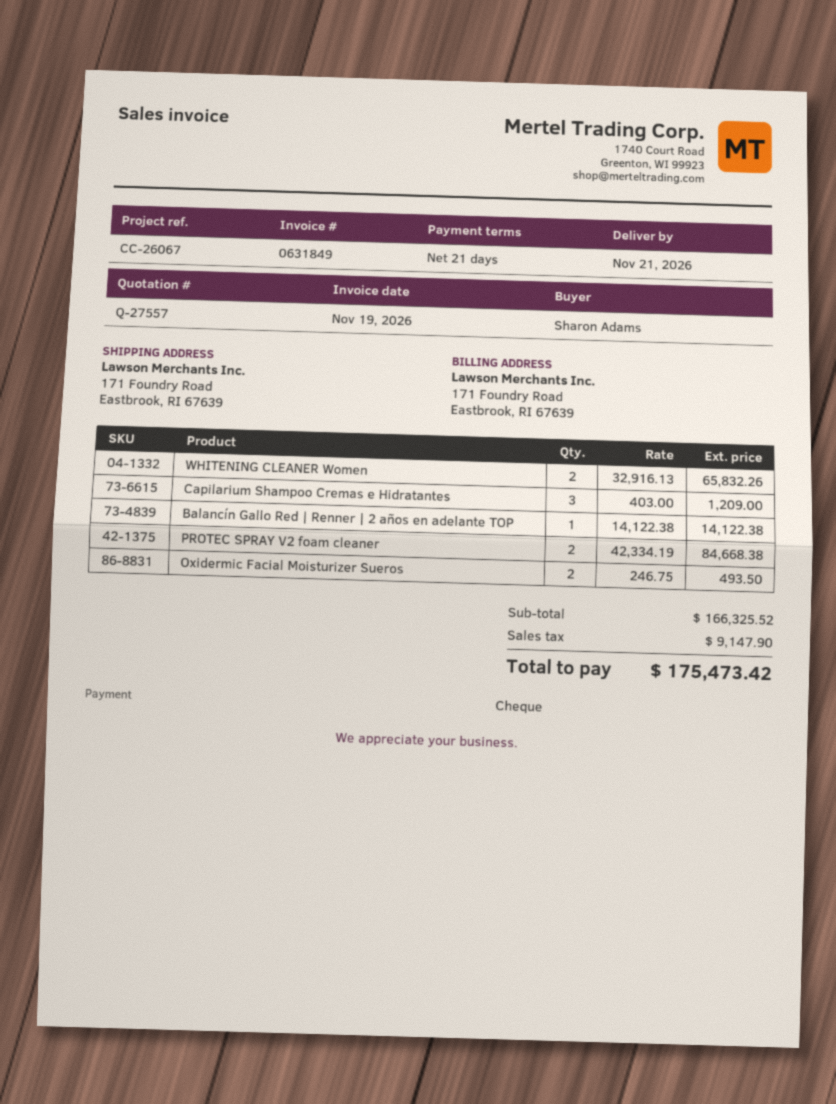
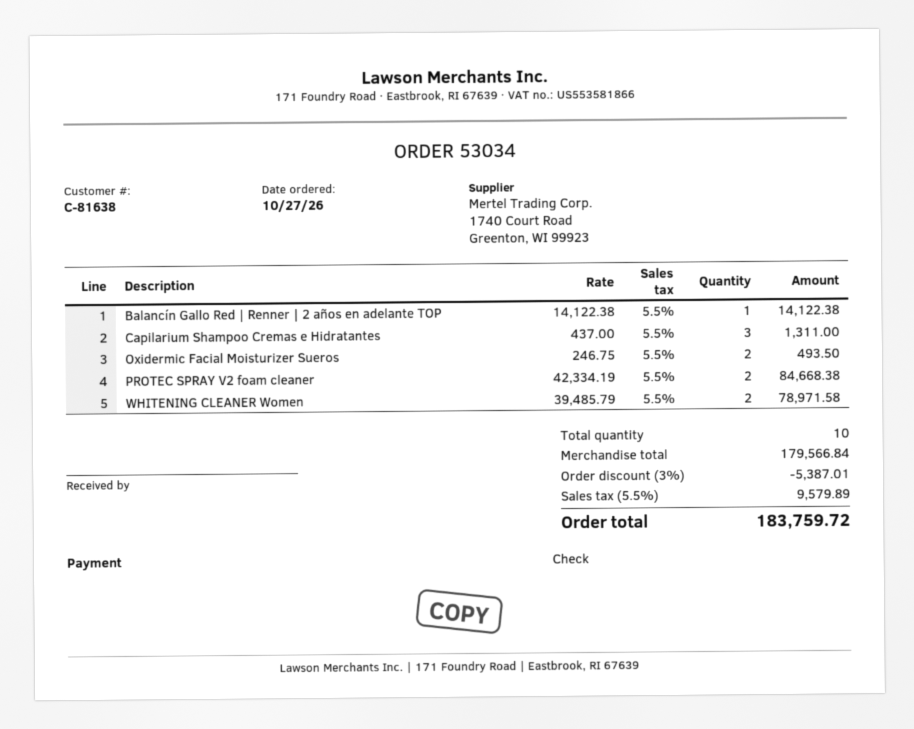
WHITENING CLEANER Women: 2 x 32916.13 = 65832.26 -> 2 x 39485.79 = 78971.58
Capilarium Shampoo Cremas e Hidratantes: 3 x 403.00 = 1209.00 -> 3 x 437.00 = 1311.00
subtotal: 166325.52 -> 179566.84
discount: none -> 3% = 5387.01
tax: 9147.90 -> 9579.89
total: 175473.42 -> 183759.72

